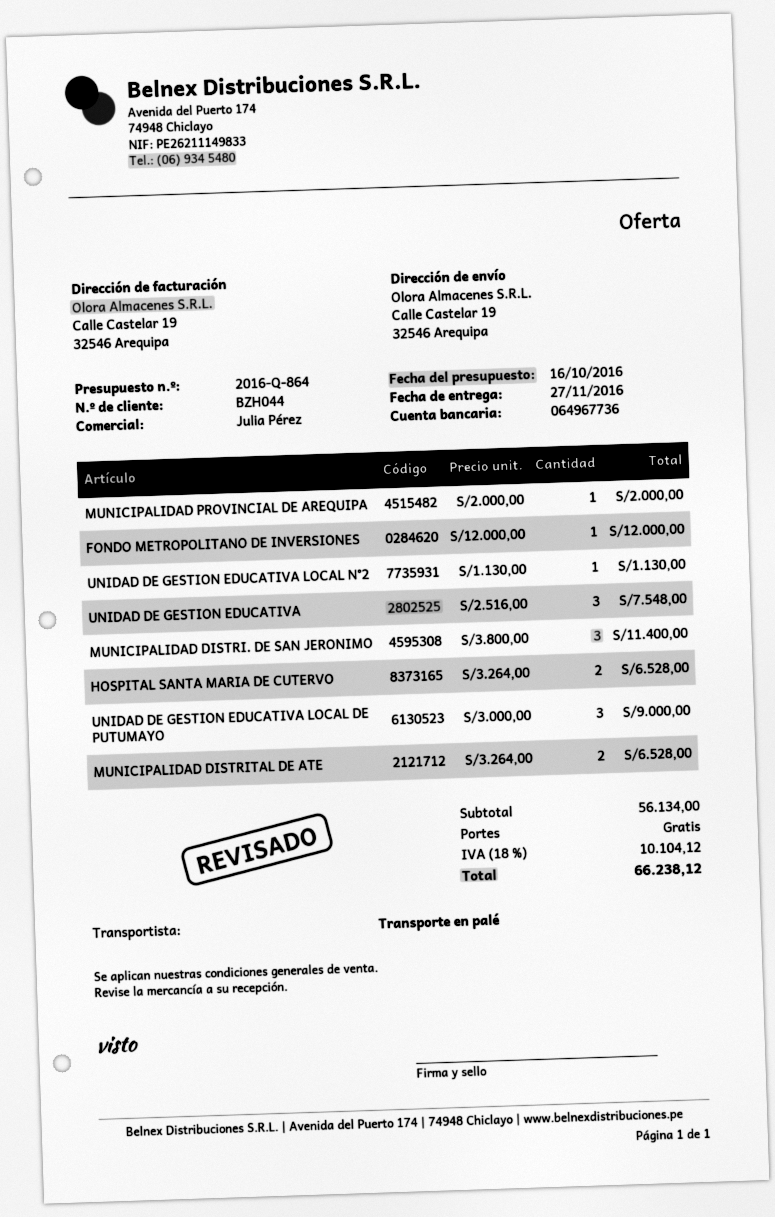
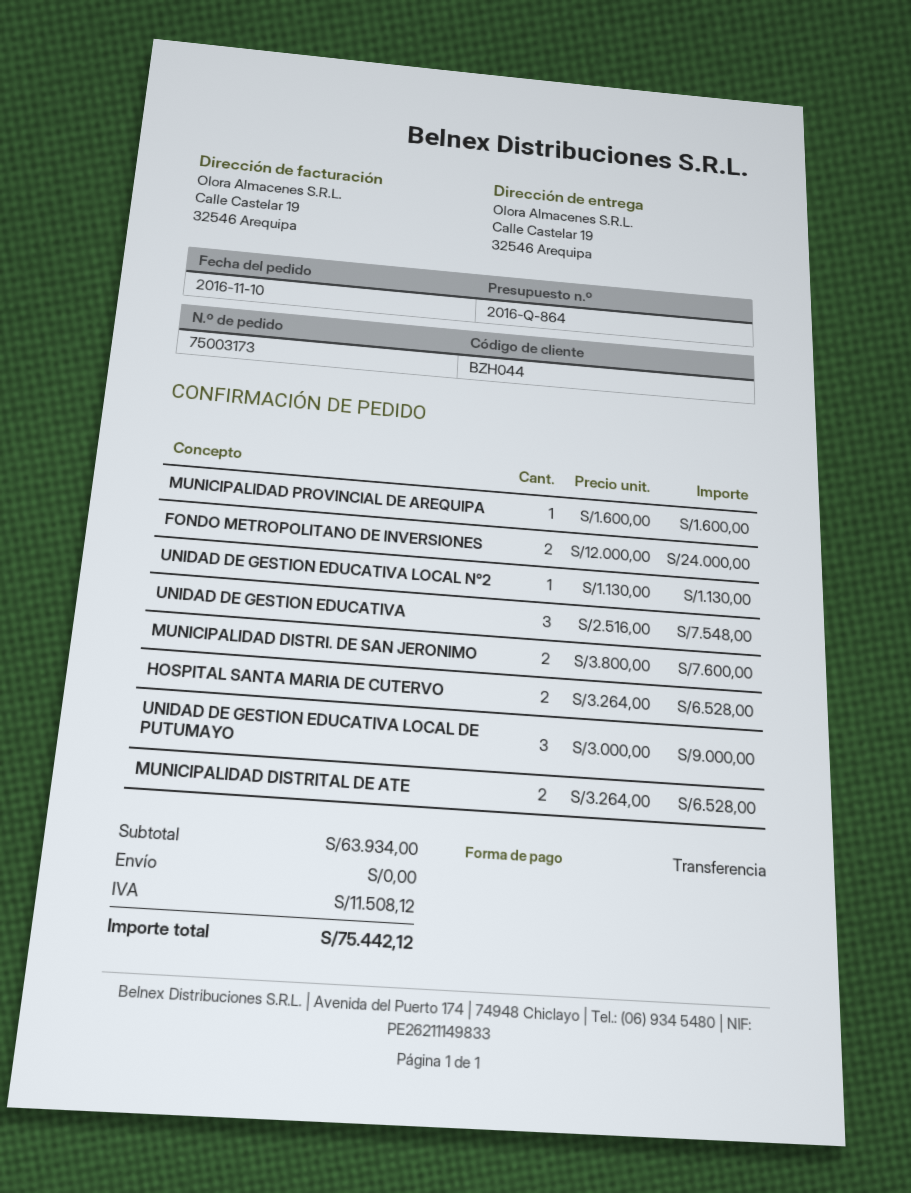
MUNICIPALIDAD PROVINCIAL DE AREQUIPA: 1 x 2000.00 = 2000.00 -> 1 x 1600.00 = 1600.00
FONDO METROPOLITANO DE INVERSIONES: 1 x 12000.00 = 12000.00 -> 2 x 12000.00 = 24000.00
MUNICIPALIDAD DISTRI. DE SAN JERONIMO: 3 x 3800.00 = 11400.00 -> 2 x 3800.00 = 7600.00
subtotal: 56134.00 -> 63934.00
tax: 10104.12 -> 11508.12
total: 66238.12 -> 75442.12

